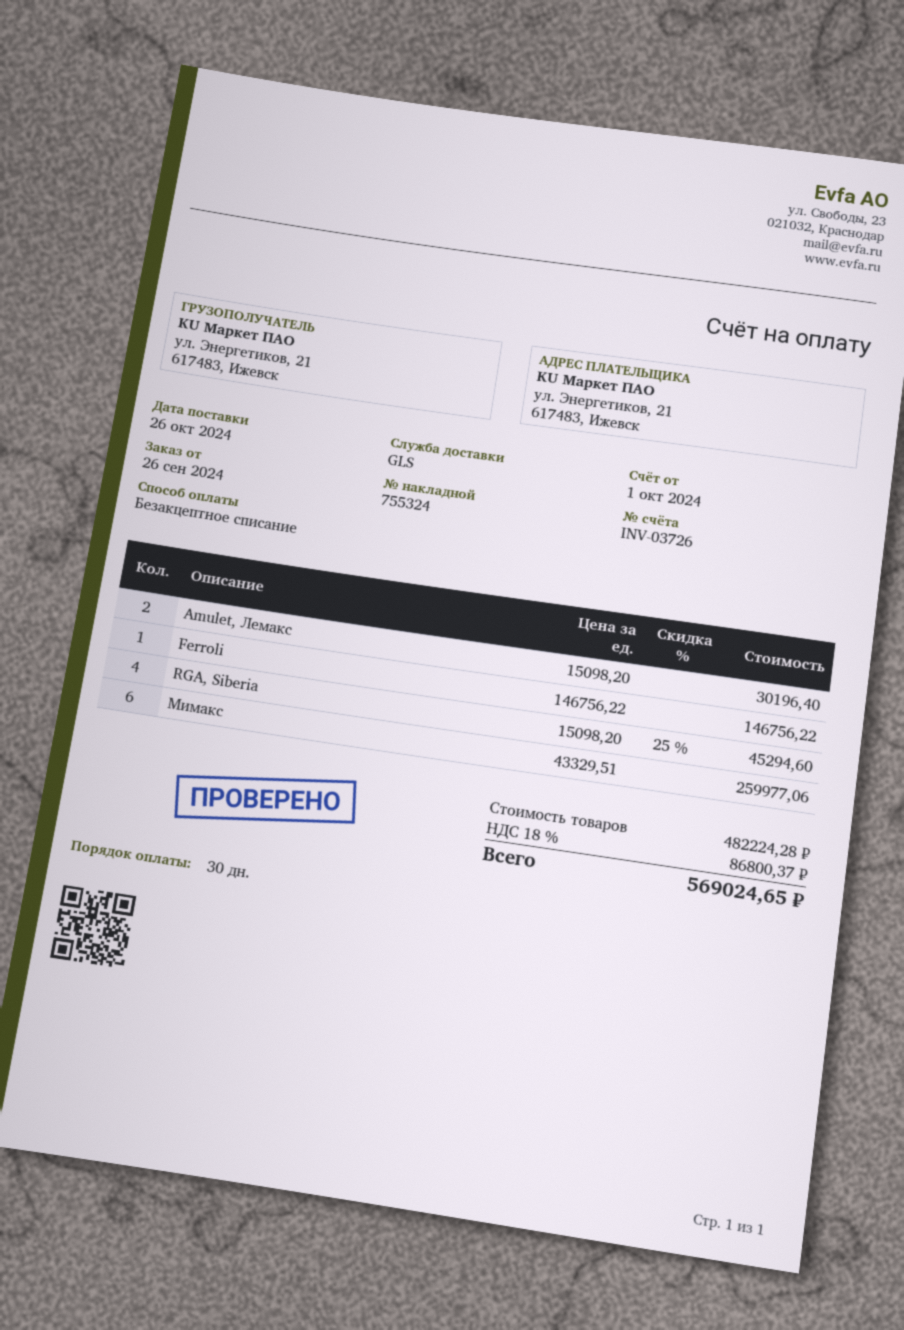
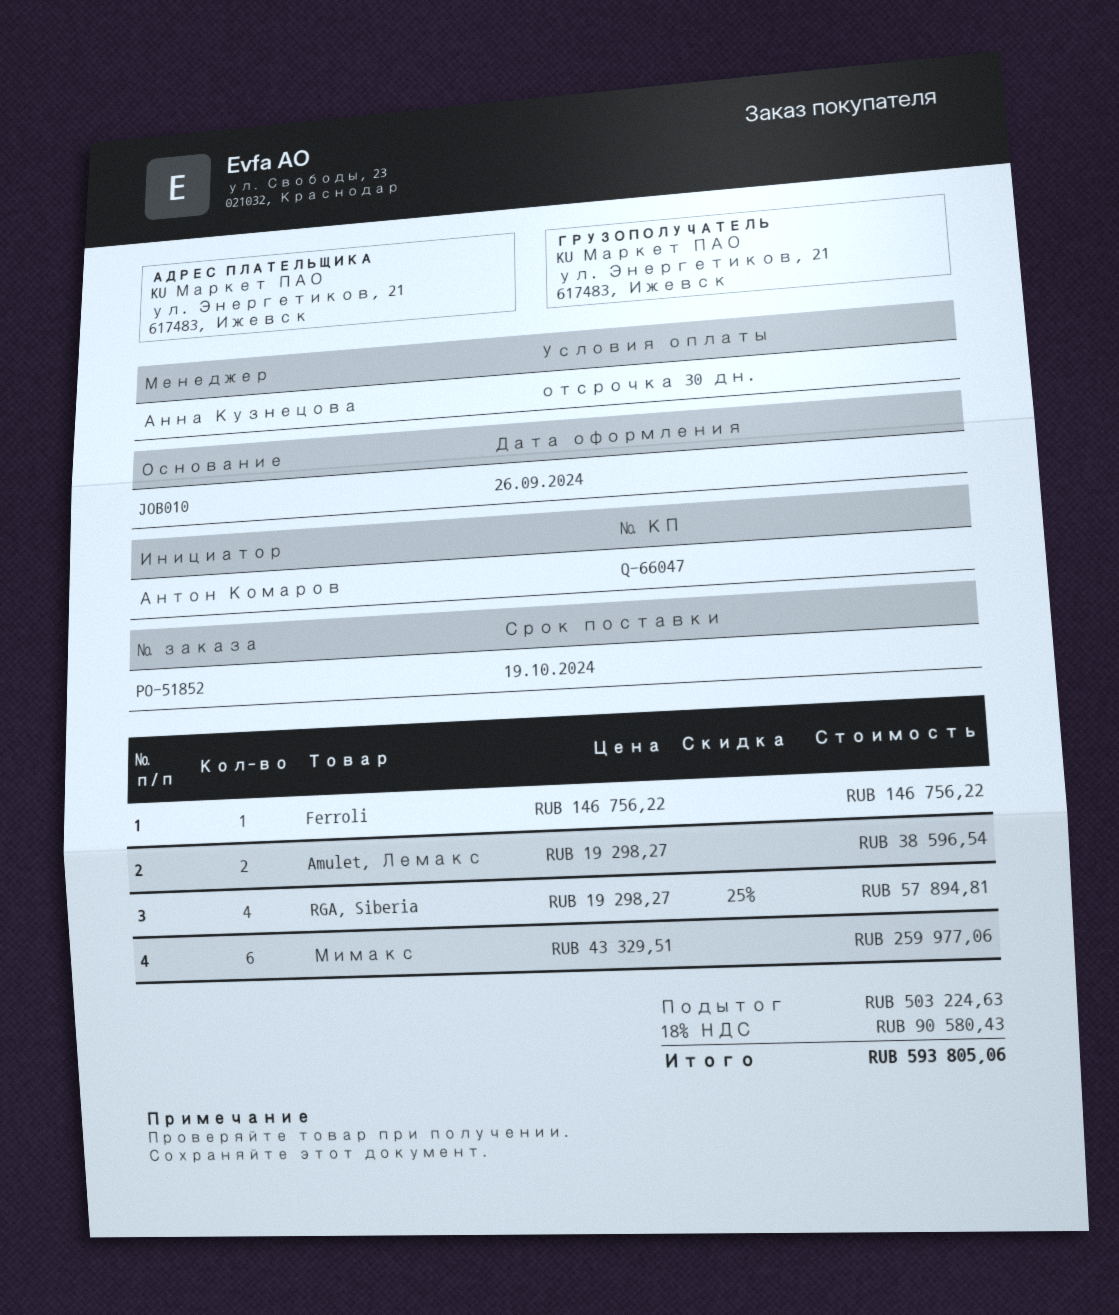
delivery date: 2024-10-26 -> 2024-10-19
Amulet, Лемакс: 2 x 15098.20 = 30196.40 -> 2 x 19298.27 = 38596.54
RGA, Siberia: 4 x 15098.20 - 25% = 45294.60 -> 4 x 19298.27 - 25% = 57894.81
subtotal: 482224.28 -> 503224.63
tax: 18% = 86800.37 -> 18% = 90580.43
total: 569024.65 -> 593805.06

